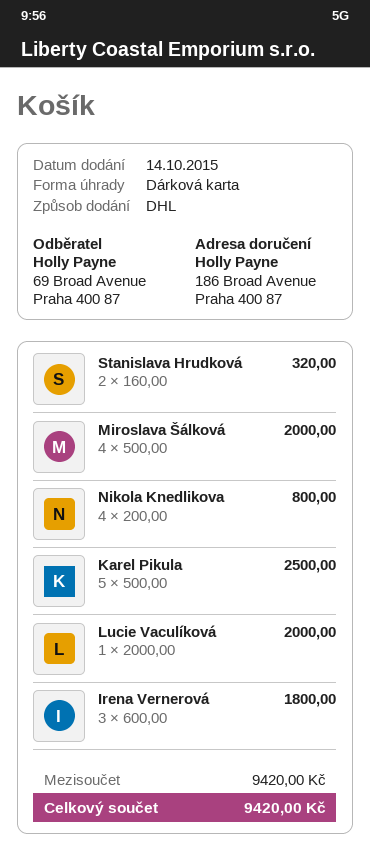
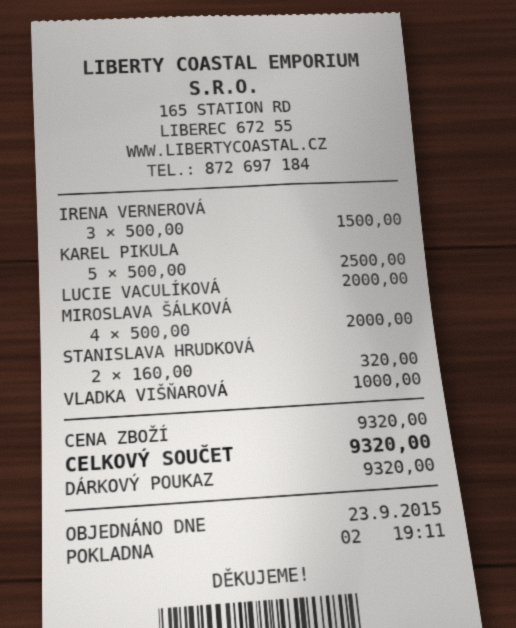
Nikola Knedlikova: 4 x 200.00 = 800.00 -> none
Irena Vernerová: 3 x 600.00 = 1800.00 -> 3 x 500.00 = 1500.00
VLADKA VIŠŇAROVÁ: none -> 1 x 1000.00 = 1000.00
subtotal: 9420.00 -> 9320.00
total: 9420.00 -> 9320.00

